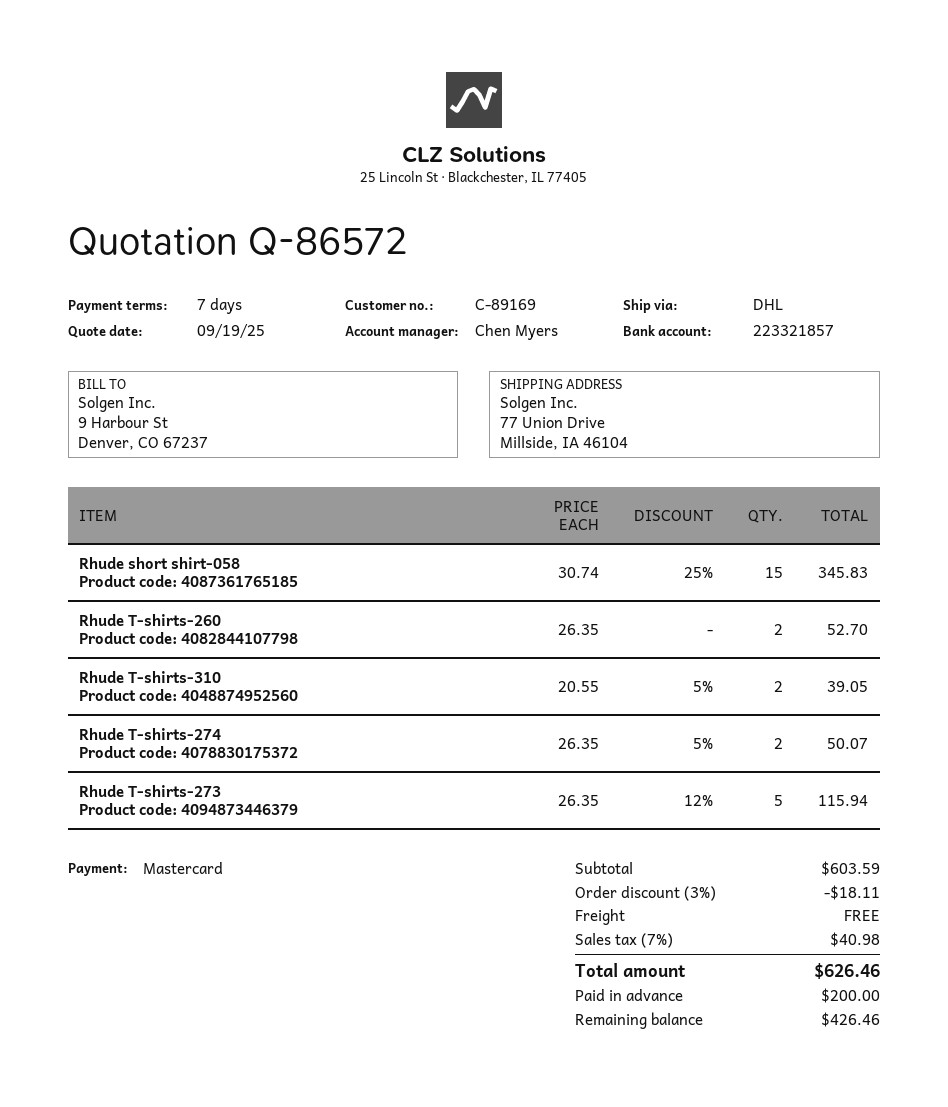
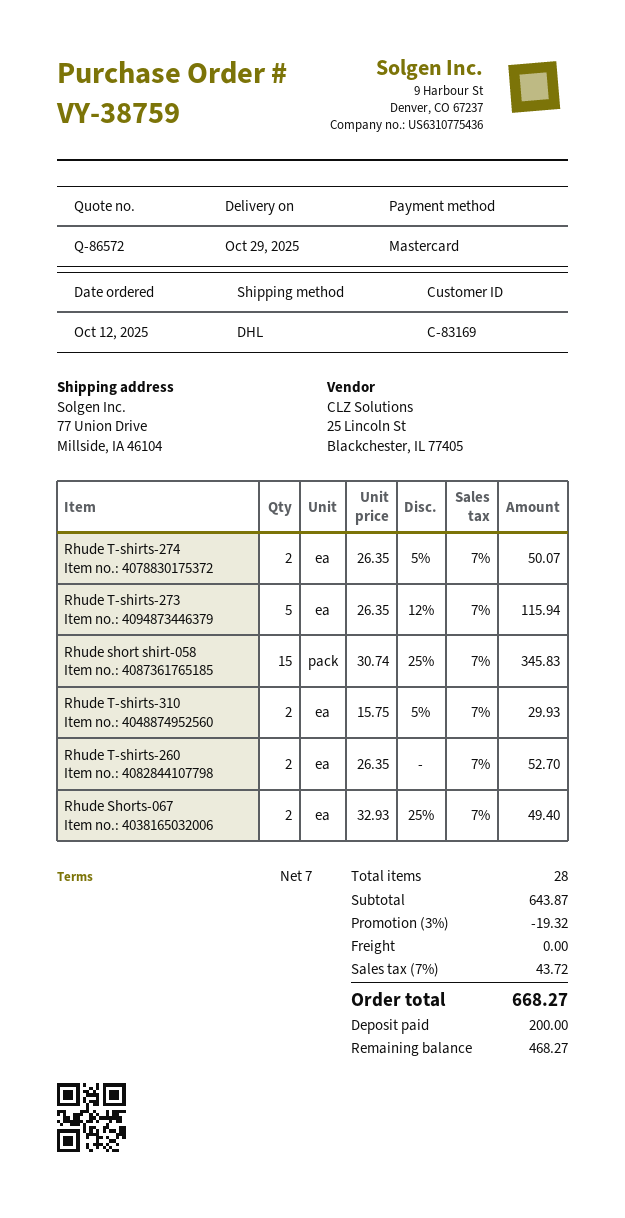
customer number: C-89169 -> C-83169
Rhude T-shirts-310: 2 x 20.55 - 5% = 39.05 -> 2 x 15.75 - 5% = 29.93
Rhude Shorts-067: none -> 2 x 32.93 - 25% = 49.40
subtotal: 603.59 -> 643.87
discount: 3% = 18.11 -> 3% = 19.32
tax: 7% = 40.98 -> 7% = 43.72
total: 626.46 -> 668.27
balance: 426.46 -> 468.27

